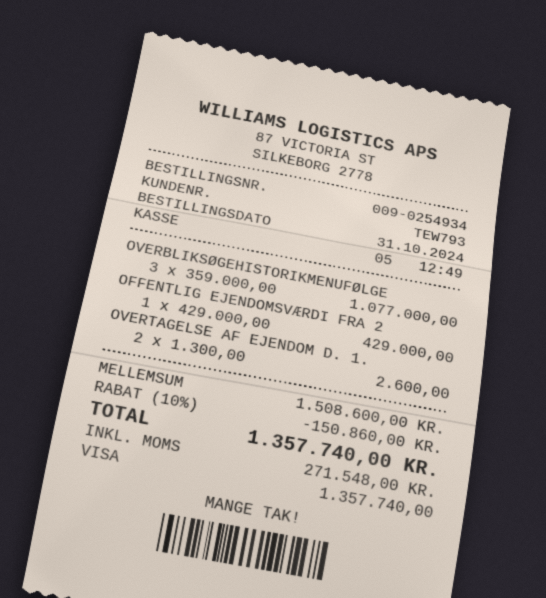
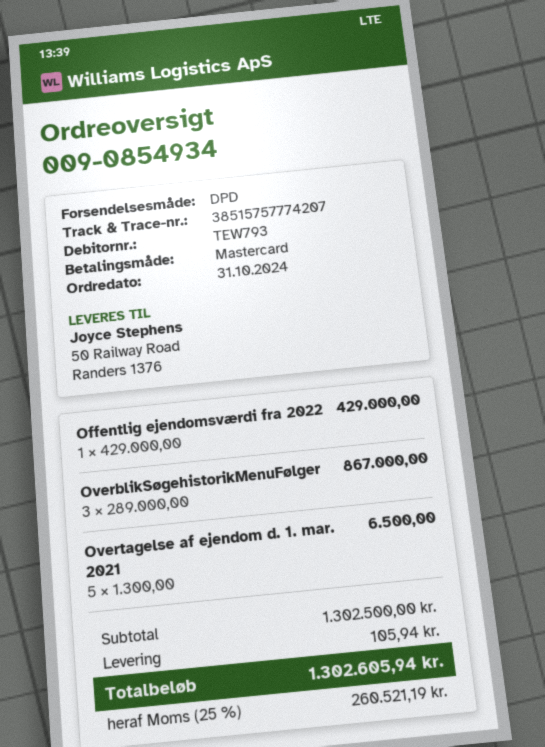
order number: 009-0254934 -> 009-0854934
payment method: Visa -> Mastercard
OVERBLIKSØGEHISTORIKMENUFØLGE: 3 x 359000.00 = 1077000.00 -> 3 x 289000.00 = 867000.00
OVERTAGELSE AF EJENDOM D. 1.: 2 x 1300.00 = 2600.00 -> 5 x 1300.00 = 6500.00
subtotal: 1508600.00 -> 1302500.00
discount: 10% = 150860.00 -> none
shipping: none -> 105.94
tax: 271548.00 -> 260521.19
total: 1357740.00 -> 1302605.94

